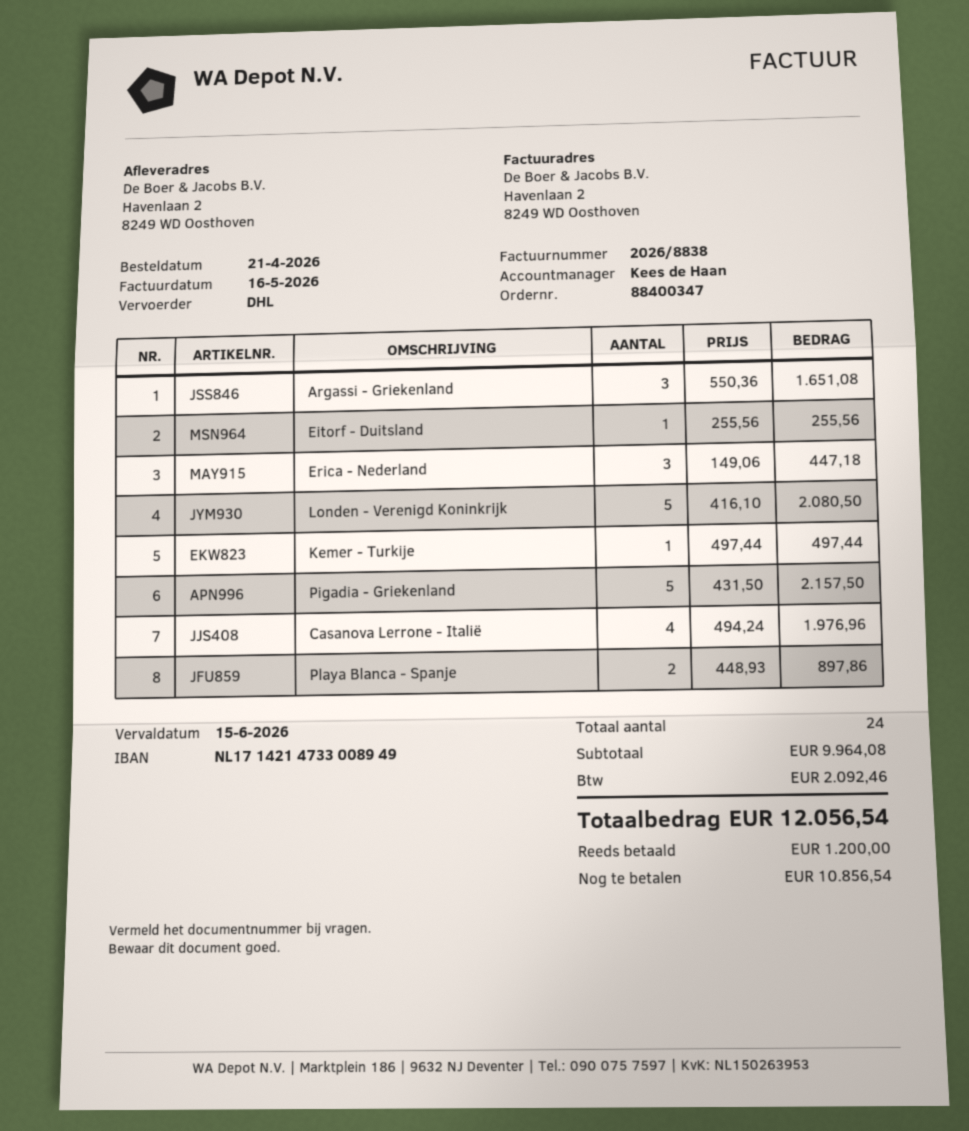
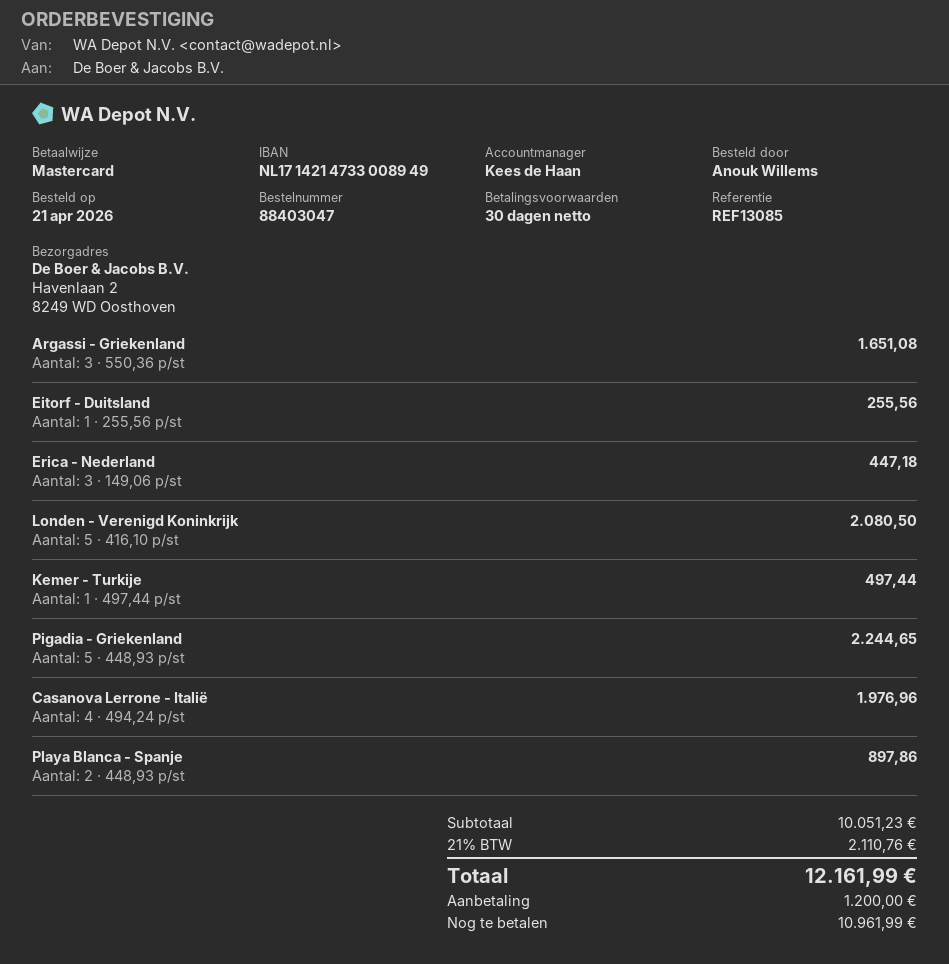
order number: 88400347 -> 88403047
Pigadia - Griekenland: 5 x 431.50 = 2157.50 -> 5 x 448.93 = 2244.65
subtotal: 9964.08 -> 10051.23
tax: 2092.46 -> 2110.76
total: 12056.54 -> 12161.99
balance: 10856.54 -> 10961.99

